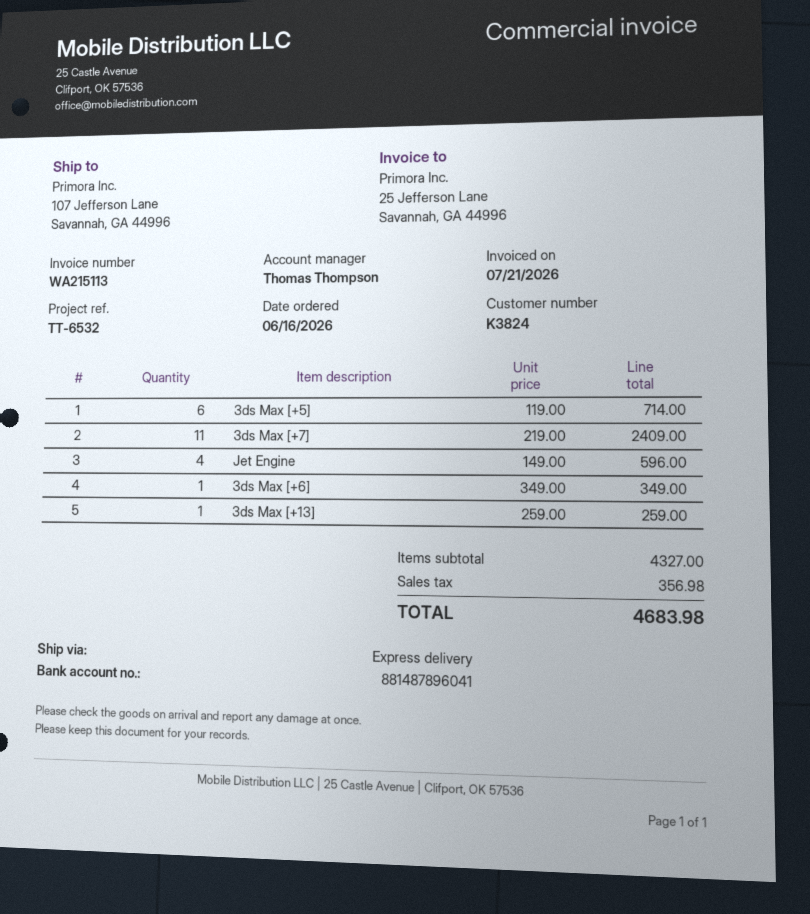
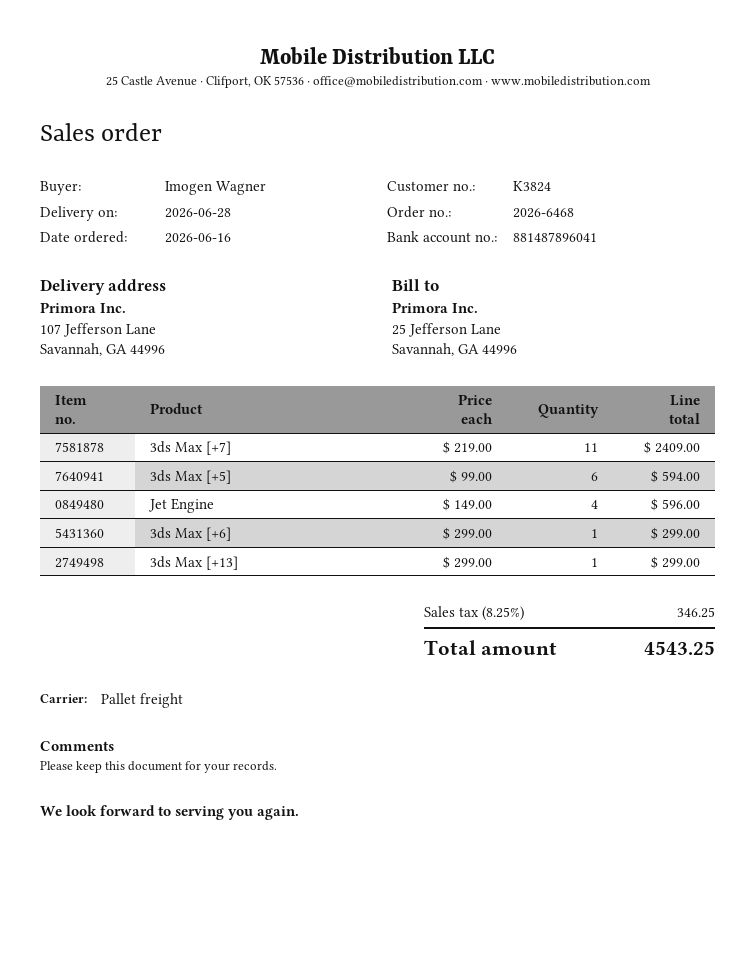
shipping method: express -> pallet freight
3ds Max [+5]: 6 x 119.00 = 714.00 -> 6 x 99.00 = 594.00
3ds Max [+6]: 1 x 349.00 = 349.00 -> 1 x 299.00 = 299.00
3ds Max [+13]: 1 x 259.00 = 259.00 -> 1 x 299.00 = 299.00
tax: 356.98 -> 346.25
total: 4683.98 -> 4543.25

